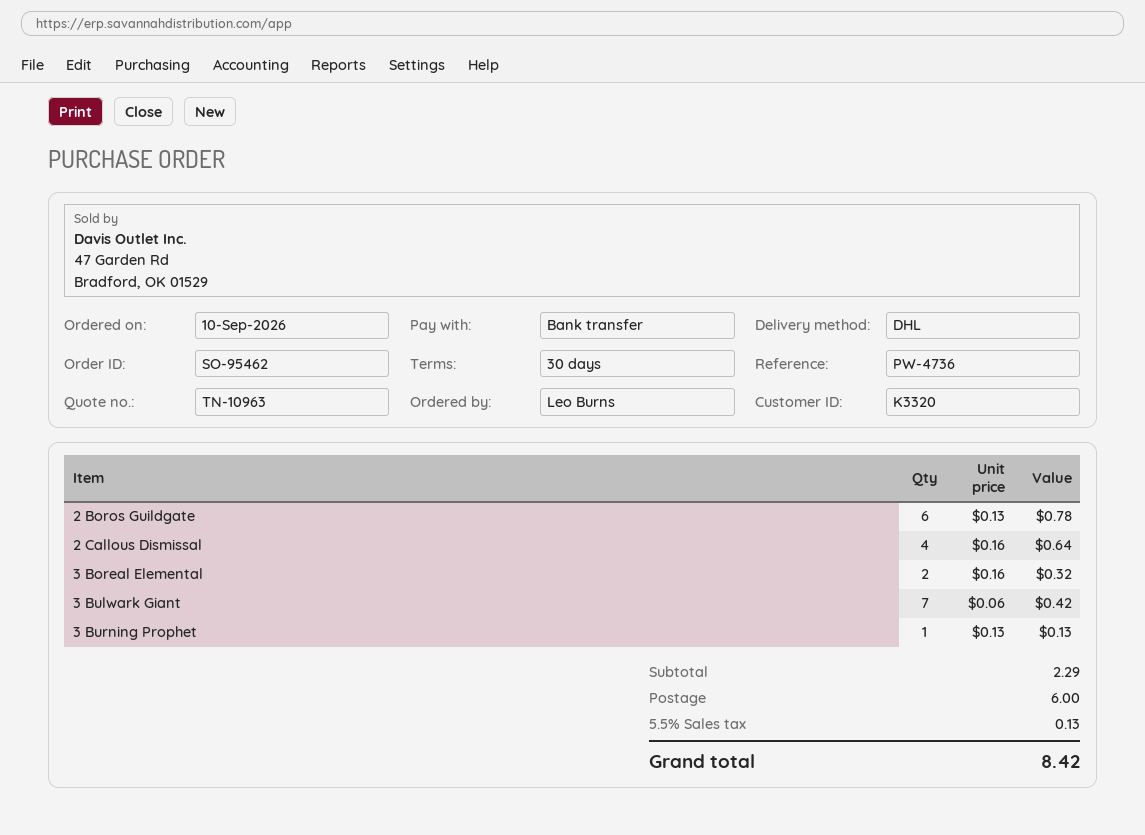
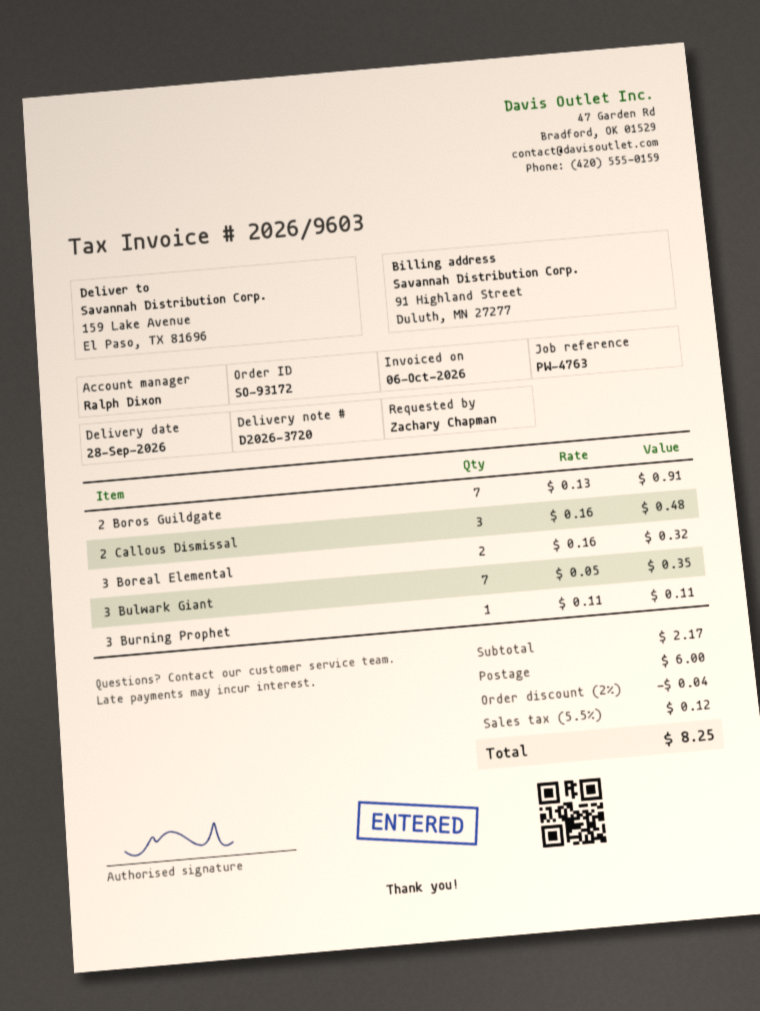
order number: SO-95462 -> SO-93172
reference: PW-4736 -> PW-4763
ordered by: Leo Burns -> Zachary Chapman
2 Boros Guildgate: 6 x 0.13 = 0.78 -> 7 x 0.13 = 0.91
2 Callous Dismissal: 4 x 0.16 = 0.64 -> 3 x 0.16 = 0.48
3 Bulwark Giant: 7 x 0.06 = 0.42 -> 7 x 0.05 = 0.35
3 Burning Prophet: 1 x 0.13 = 0.13 -> 1 x 0.11 = 0.11
subtotal: 2.29 -> 2.17
discount: none -> 2% = 0.04
tax: 5.5% = 0.13 -> 5.5% = 0.12
total: 8.42 -> 8.25

